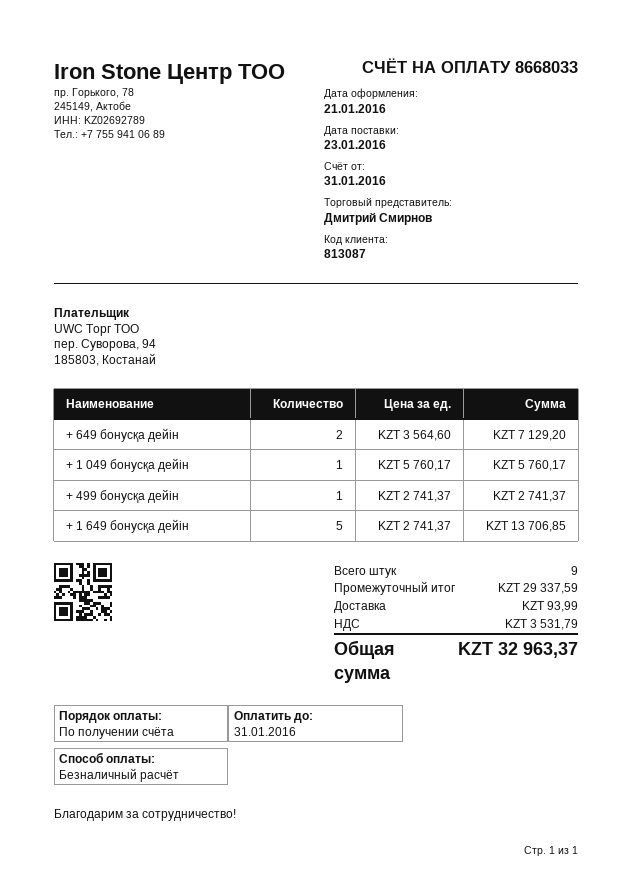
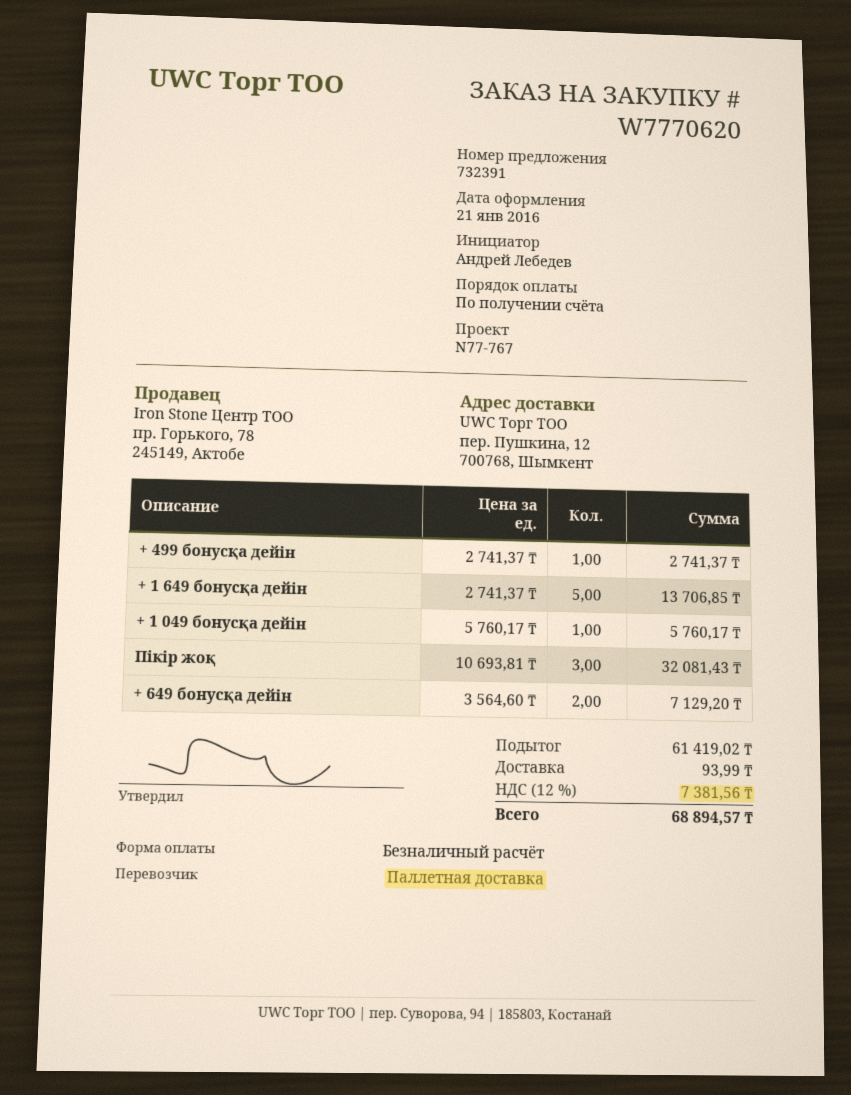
Пікір жоқ: none -> 3 x 10693.81 = 32081.43
subtotal: 29337.59 -> 61419.02
tax: 3531.79 -> 7381.56
total: 32963.37 -> 68894.57

